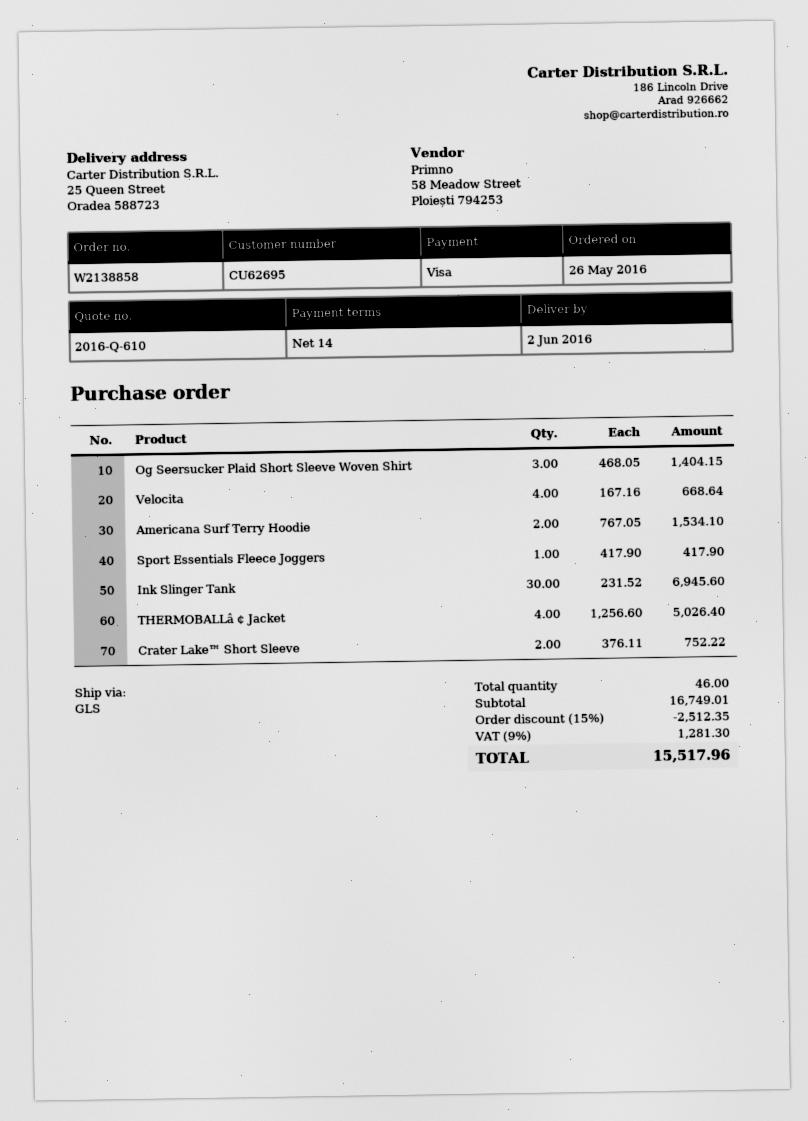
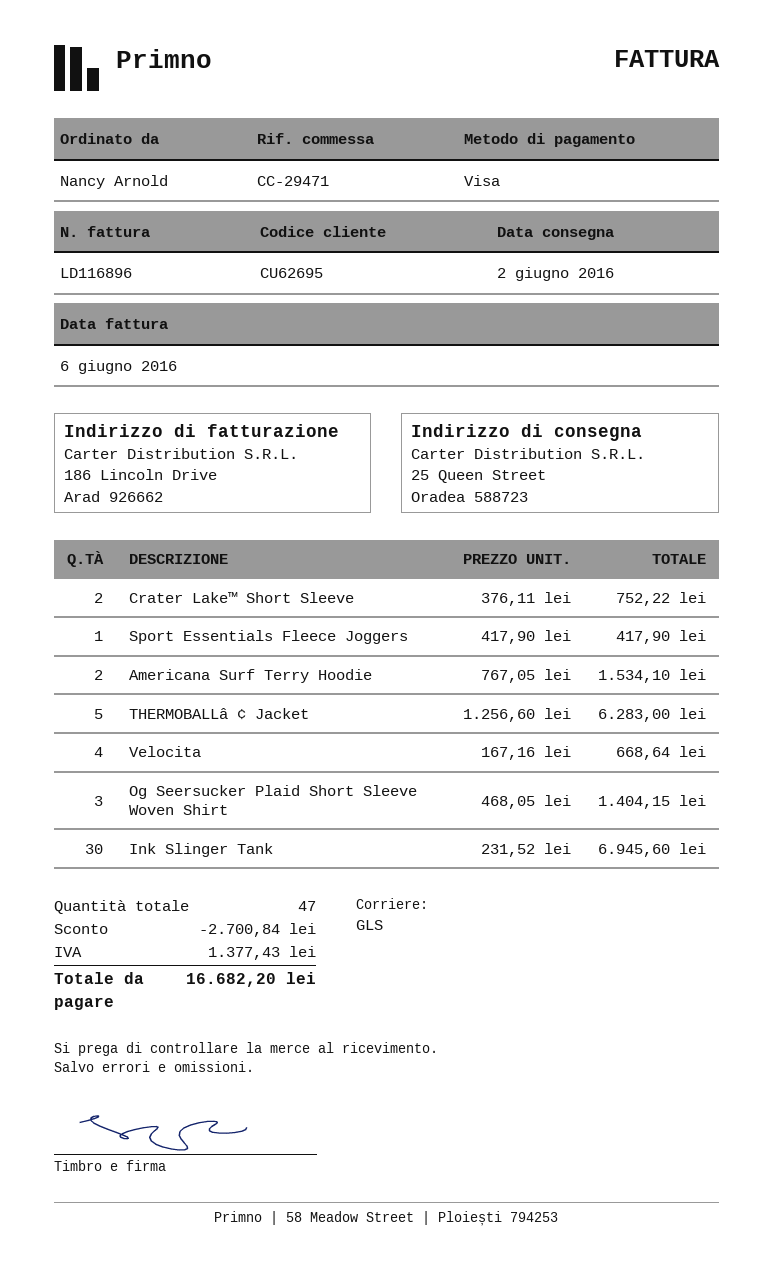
THERMOBALLâ ¢ Jacket: 4 x 1256.60 = 5026.40 -> 5 x 1256.60 = 6283.00
total quantity: 46 -> 47
discount: 2512.35 -> 2700.84
tax: 1281.30 -> 1377.43
total: 15517.96 -> 16682.20

